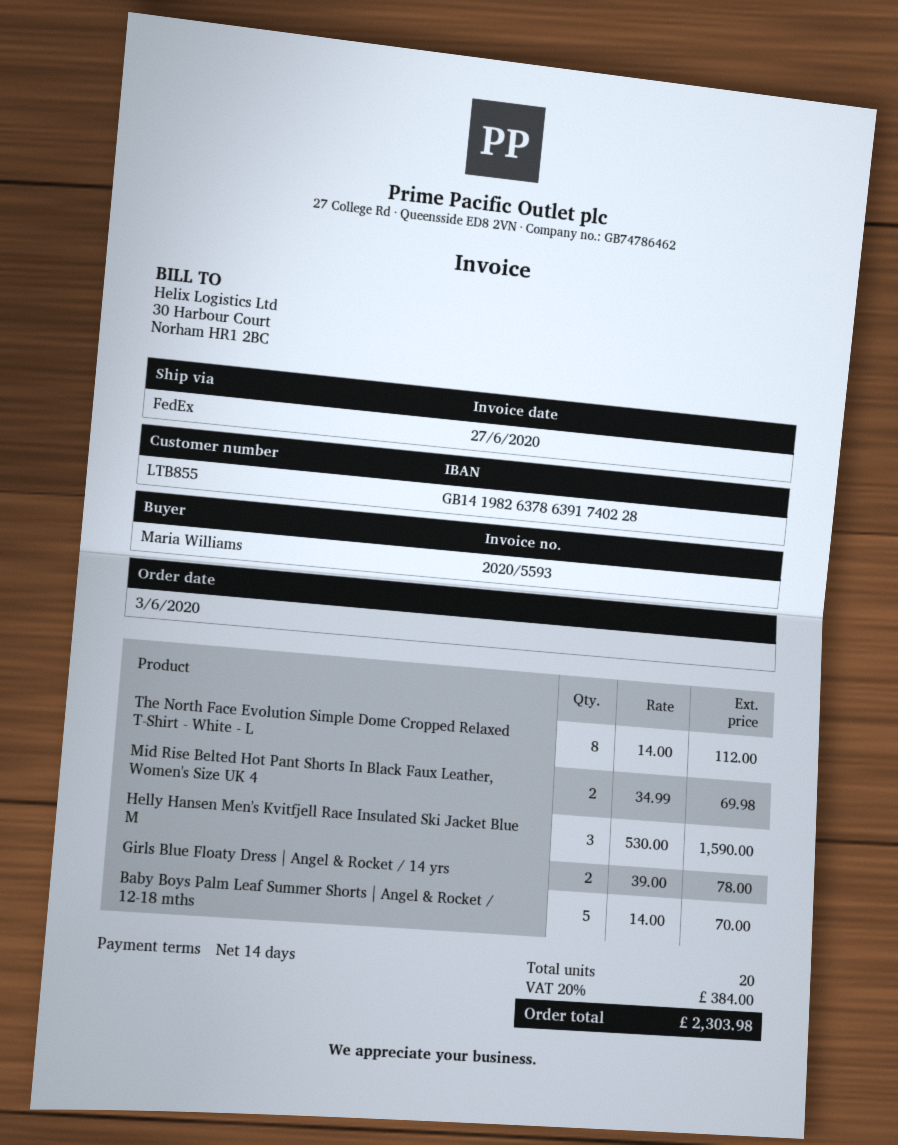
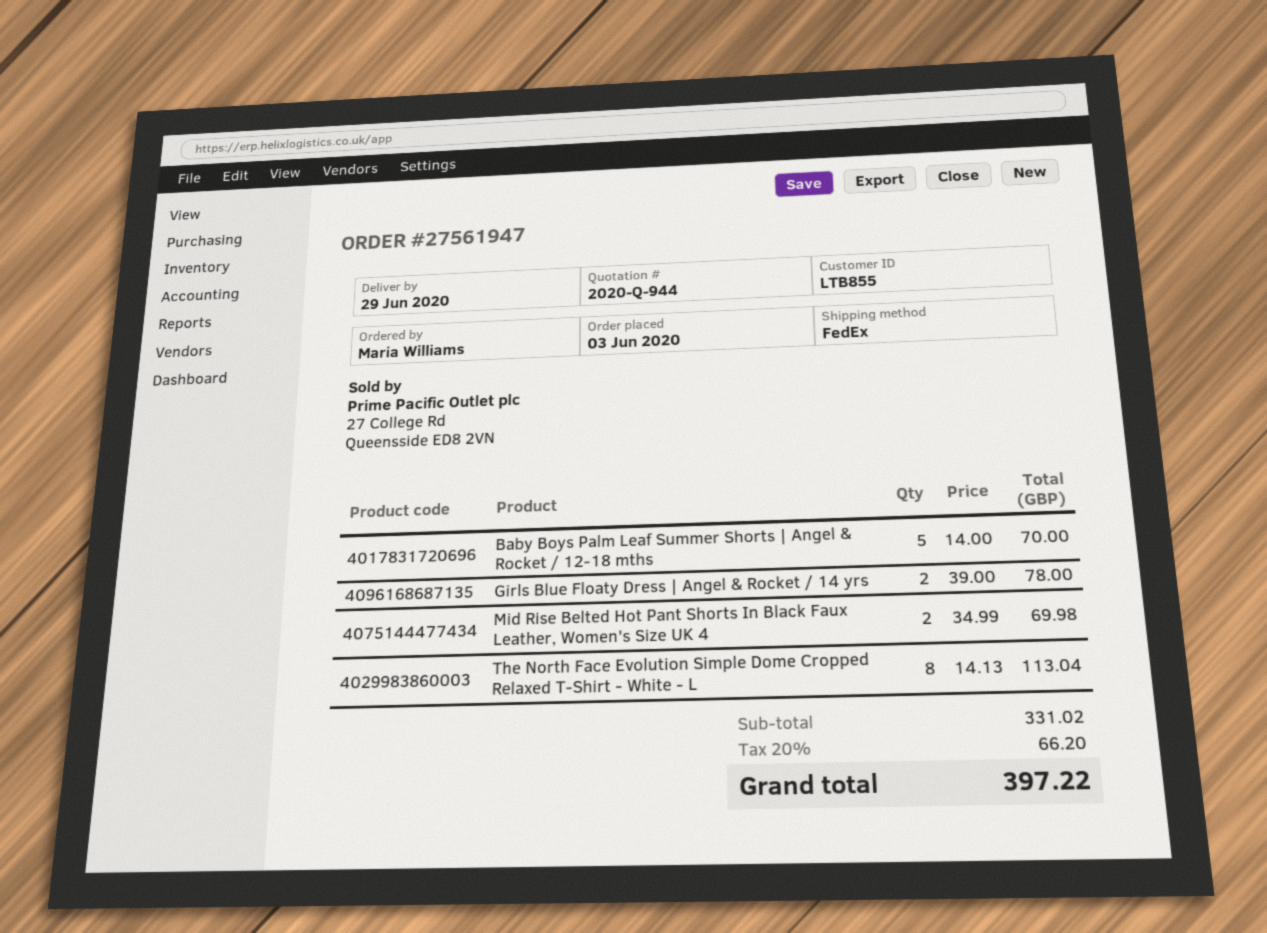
The North Face Evolution Simple Dome Cropped Relaxed T-Shirt - White - L: 8 x 14.00 = 112.00 -> 8 x 14.13 = 113.04
Helly Hansen Men's Kvitfjell Race Insulated Ski Jacket Blue M: 3 x 530.00 = 1590.00 -> none
tax: 20% = 384.00 -> 20% = 66.20
total: 2303.98 -> 397.22

